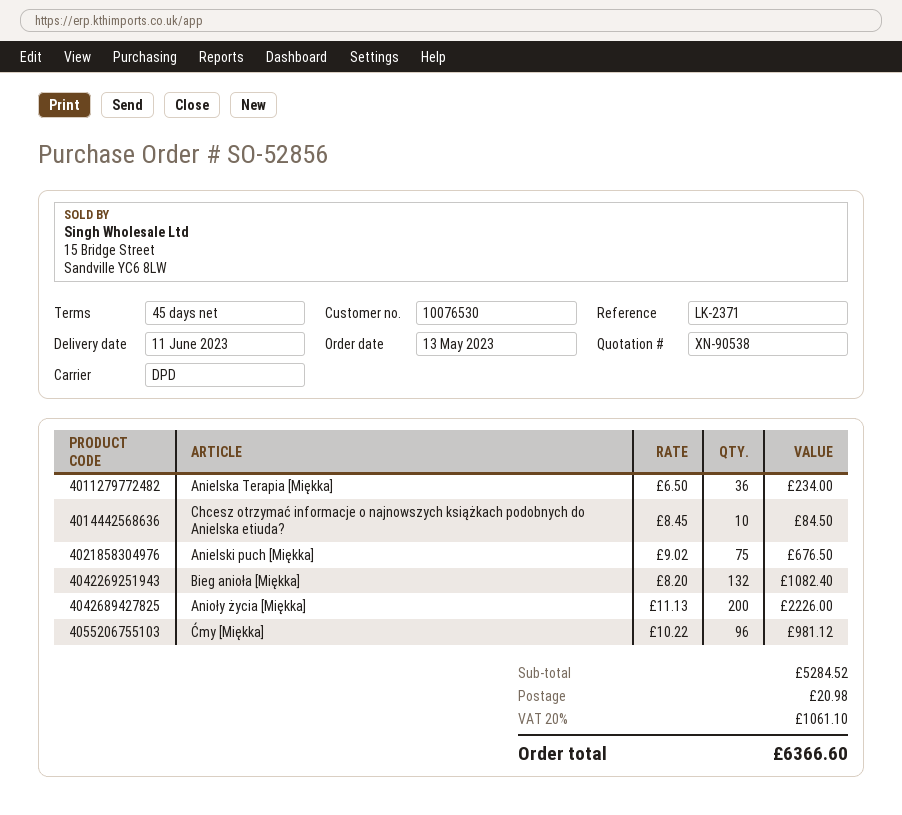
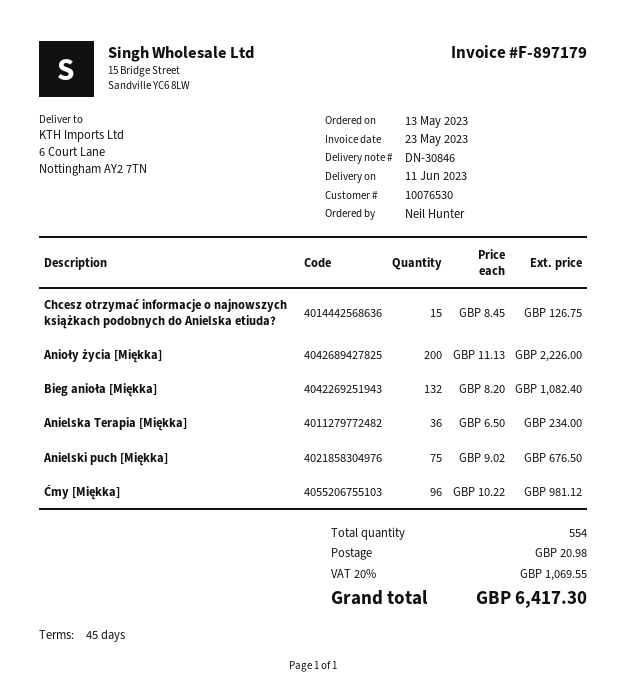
Chcesz otrzymać informacje o najnowszych książkach podobnych do Anielska etiuda?: 10 x 8.45 = 84.50 -> 15 x 8.45 = 126.75
tax: 20% = 1061.10 -> 20% = 1069.55
total: 6366.60 -> 6417.30

